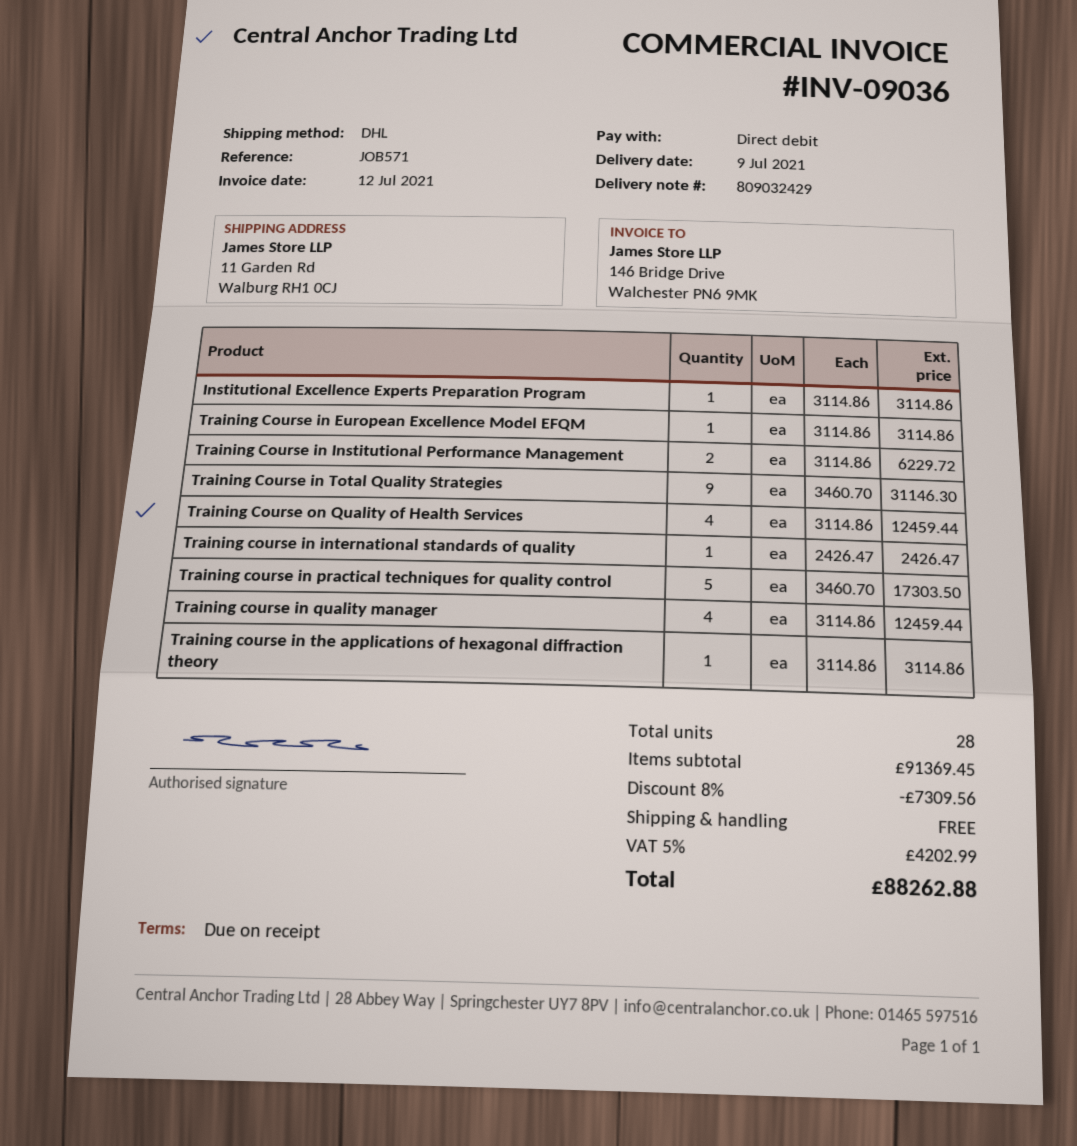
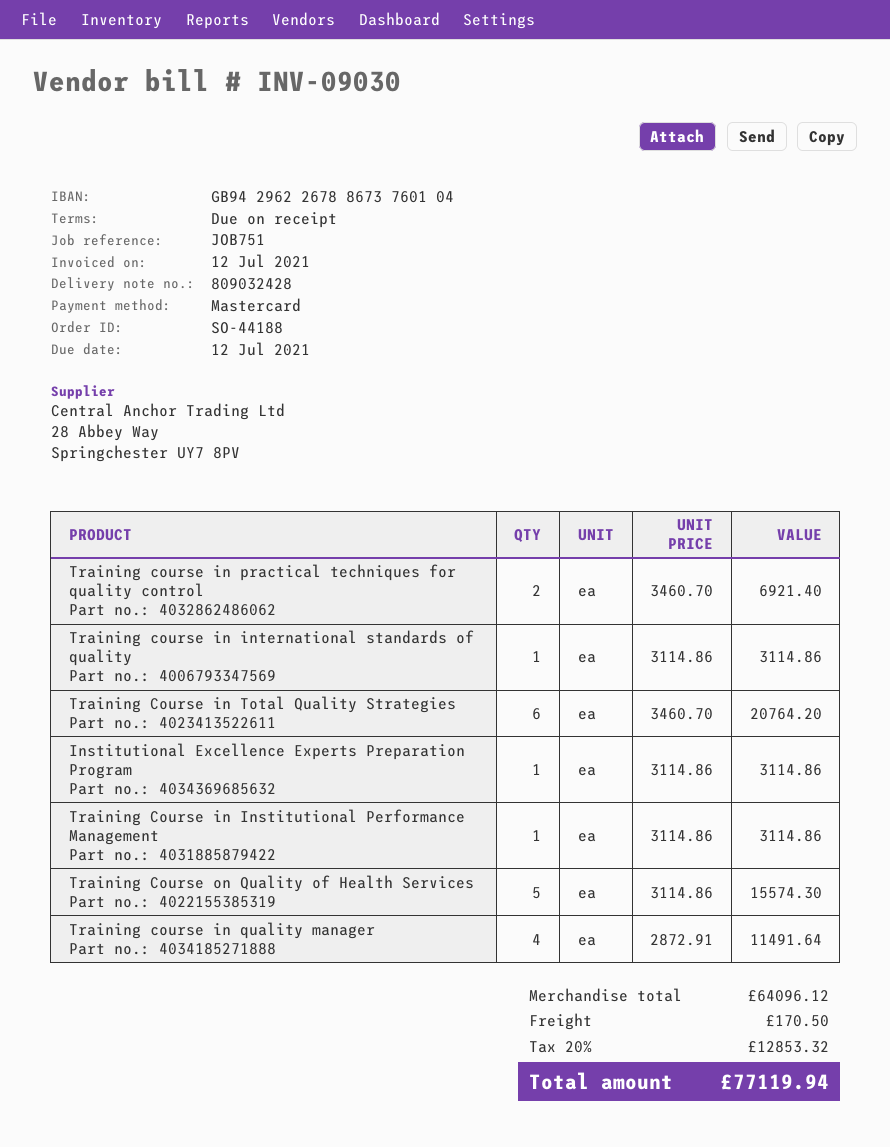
delivery note number: 809032429 -> 809032428
invoice number: INV-09036 -> INV-09030
reference: JOB571 -> JOB751
payment method: direct debit -> Mastercard
Training Course in European Excellence Model EFQM: 1 x 3114.86 = 3114.86 -> none
Training Course in Institutional Performance Management: 2 x 3114.86 = 6229.72 -> 1 x 3114.86 = 3114.86
Training Course in Total Quality Strategies: 9 x 3460.70 = 31146.30 -> 6 x 3460.70 = 20764.20
Training Course on Quality of Health Services: 4 x 3114.86 = 12459.44 -> 5 x 3114.86 = 15574.30
Training course in international standards of quality: 1 x 2426.47 = 2426.47 -> 1 x 3114.86 = 3114.86
Training course in practical techniques for quality control: 5 x 3460.70 = 17303.50 -> 2 x 3460.70 = 6921.40
Training course in quality manager: 4 x 3114.86 = 12459.44 -> 4 x 2872.91 = 11491.64
Training course in the applications of hexagonal diffraction theory: 1 x 3114.86 = 3114.86 -> none
subtotal: 91369.45 -> 64096.12
discount: 8% = 7309.56 -> none
shipping: 0.00 -> 170.50
tax: 5% = 4202.99 -> 20% = 12853.32
total: 88262.88 -> 77119.94

